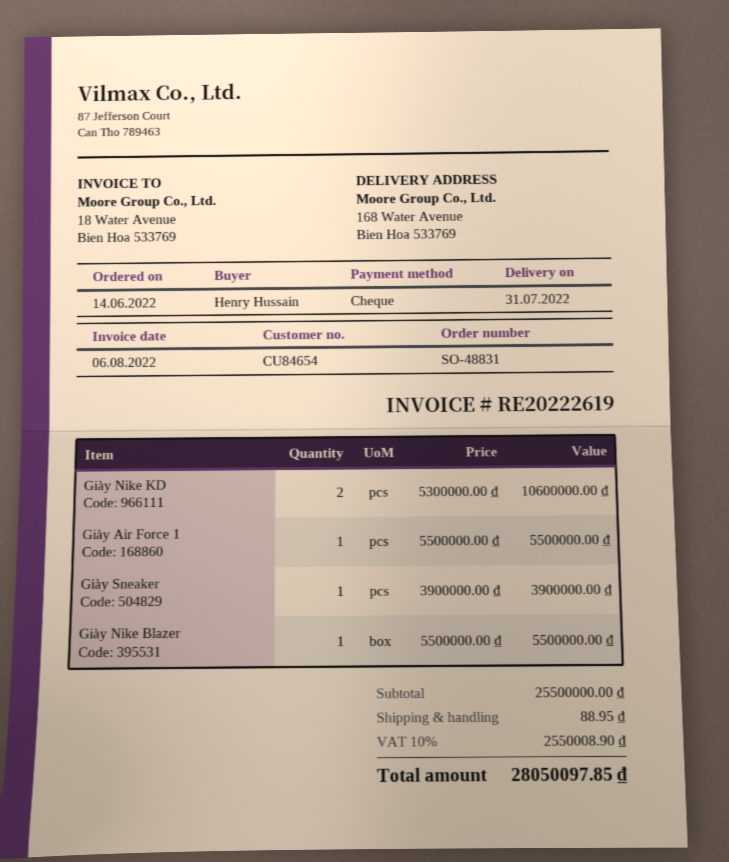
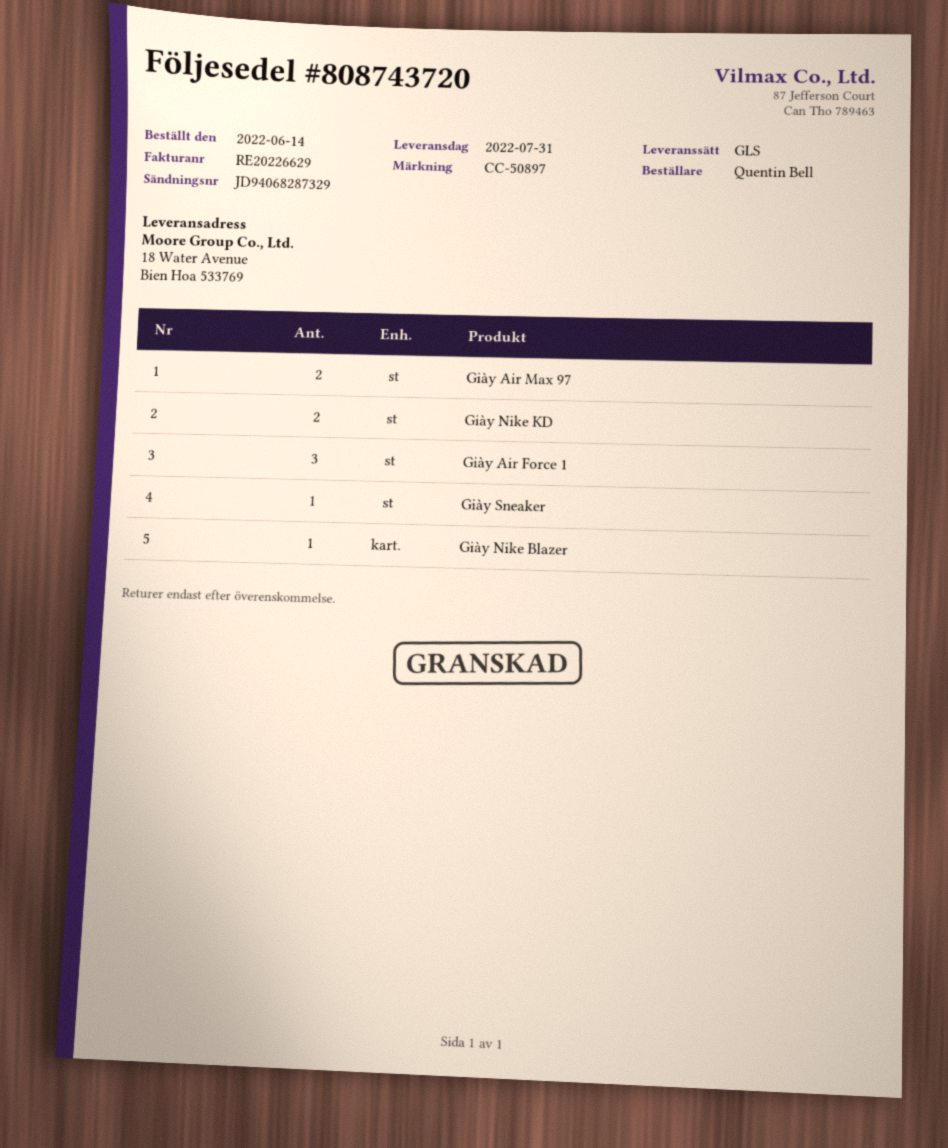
invoice number: RE20222619 -> RE20226629
ordered by: Henry Hussain -> Quentin Bell
ship to: 168 Water Avenue, Bien Hoa 533769 -> 18 Water Avenue, Bien Hoa 533769
Giày Air Force 1: 1 -> 3
Giày Air Max 97: none -> 2

